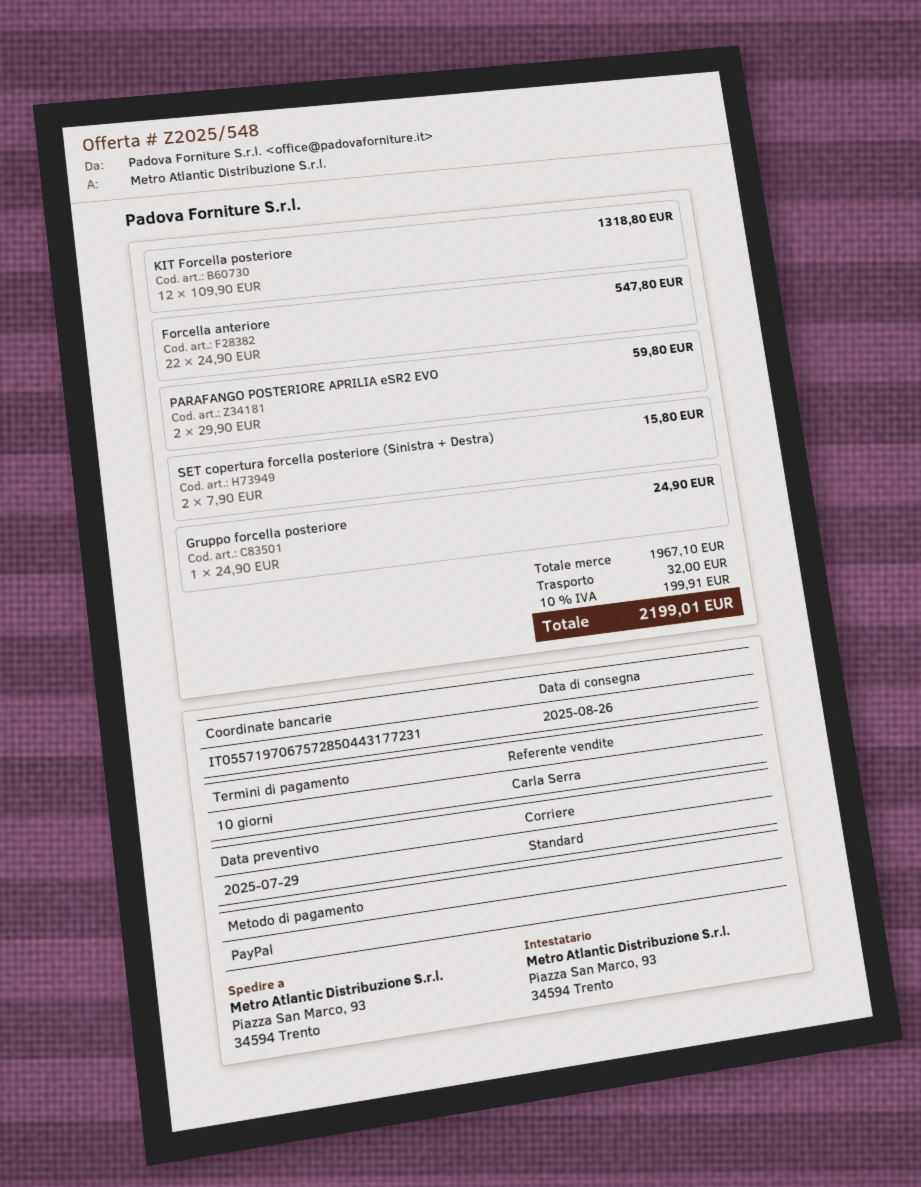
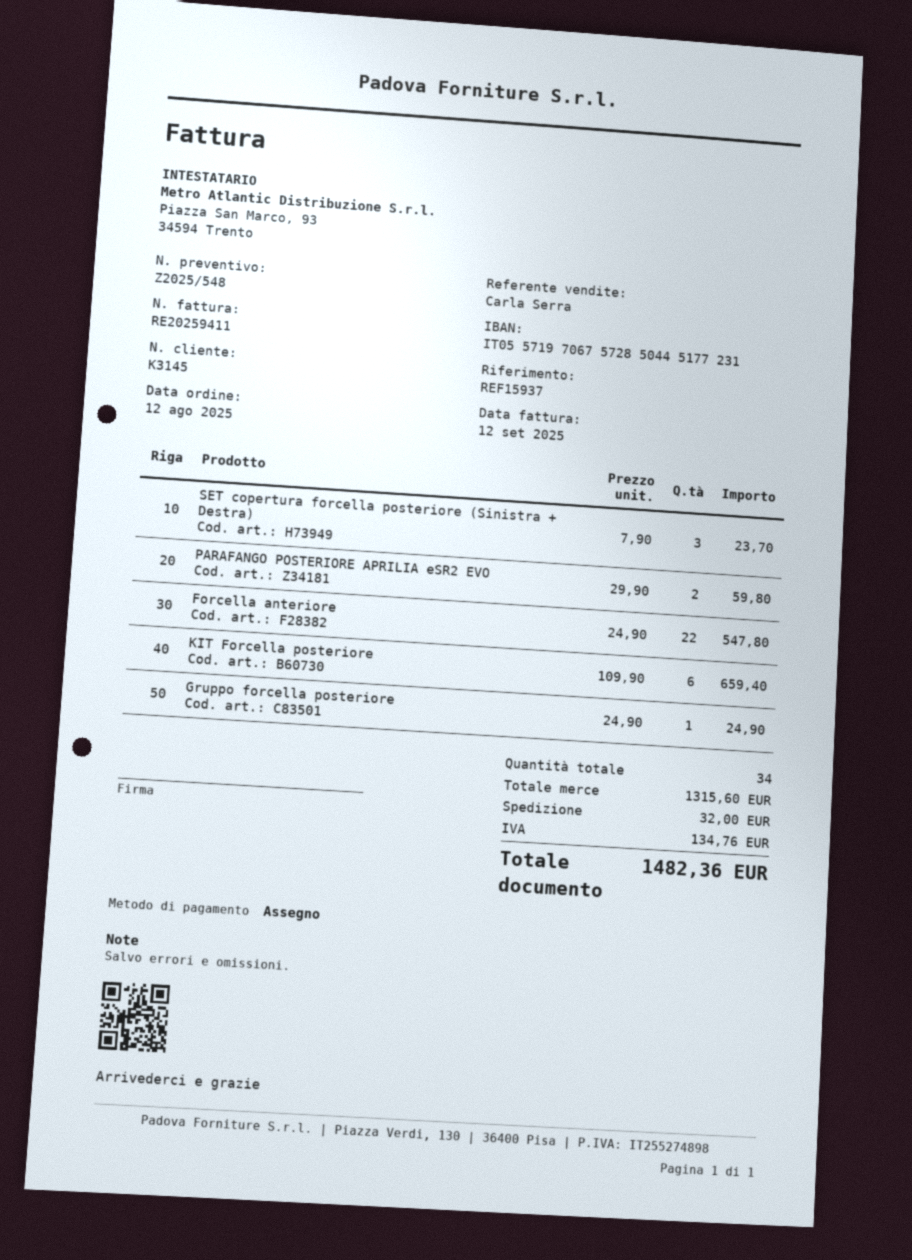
payment method: PayPal -> cheque
bank account: IT0557197067572850443177231 -> IT0557197067572850445177231
KIT Forcella posteriore: 12 x 109.90 = 1318.80 -> 6 x 109.90 = 659.40
SET copertura forcella posteriore (Sinistra + Destra): 2 x 7.90 = 15.80 -> 3 x 7.90 = 23.70
subtotal: 1967.10 -> 1315.60
tax: 199.91 -> 134.76
total: 2199.01 -> 1482.36

